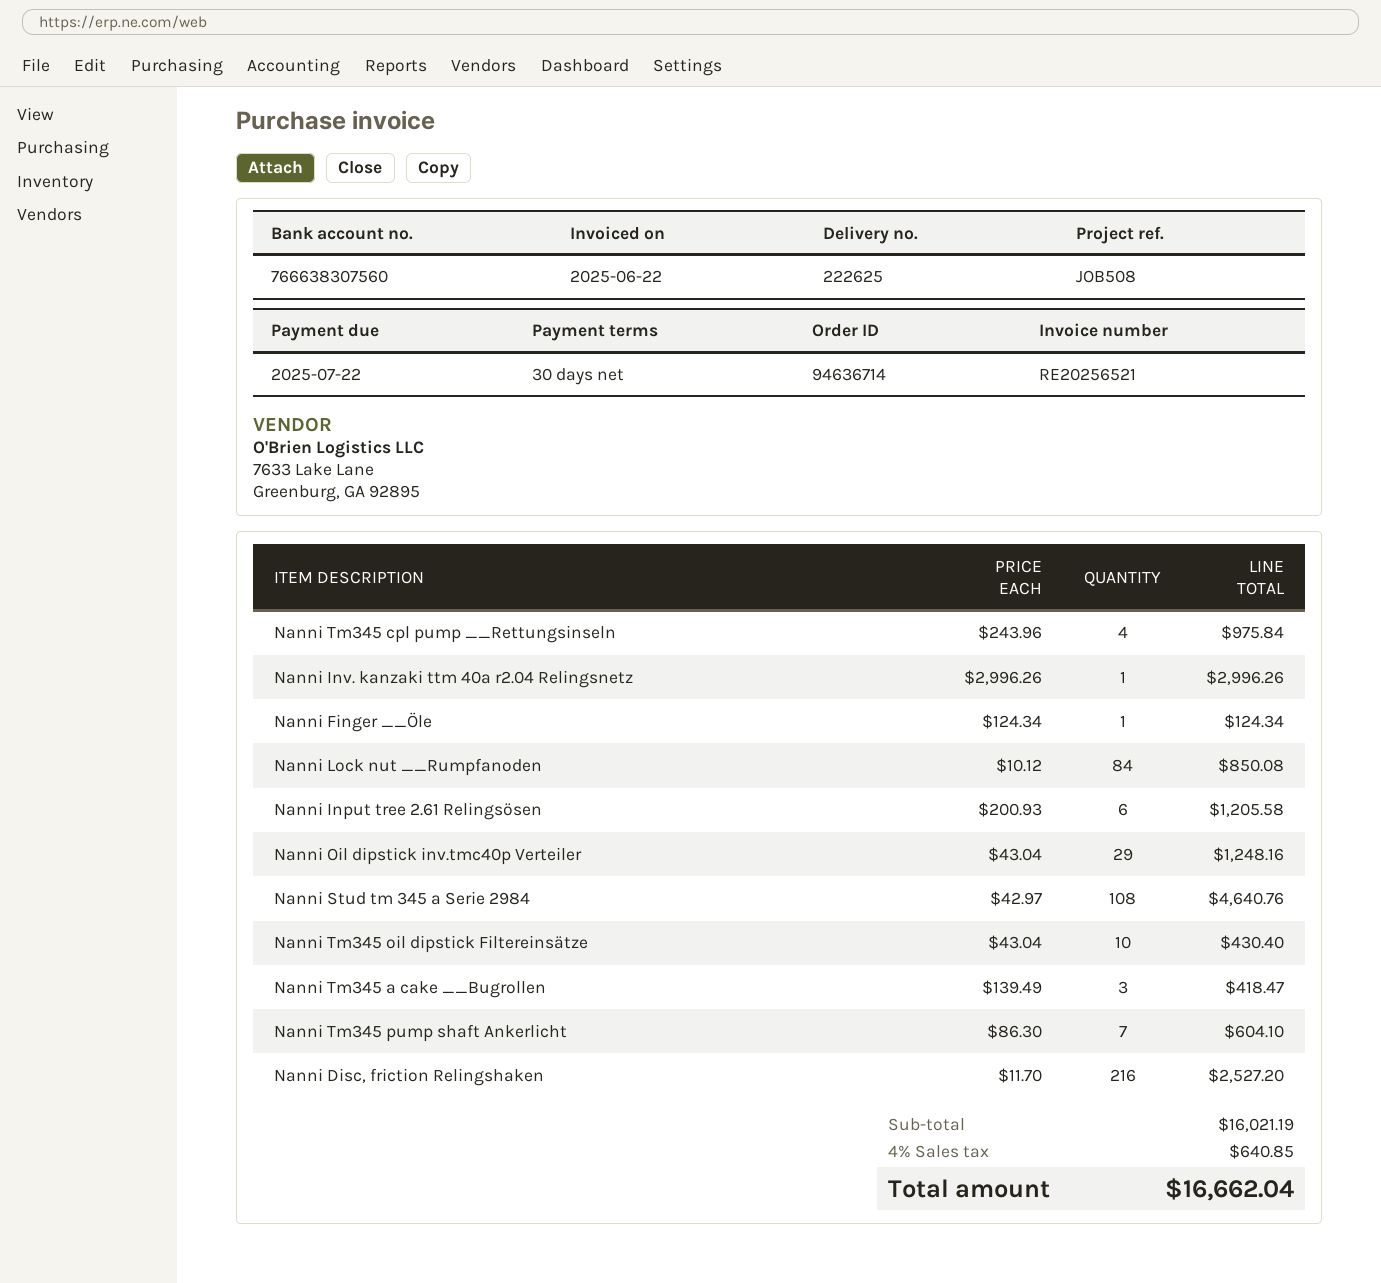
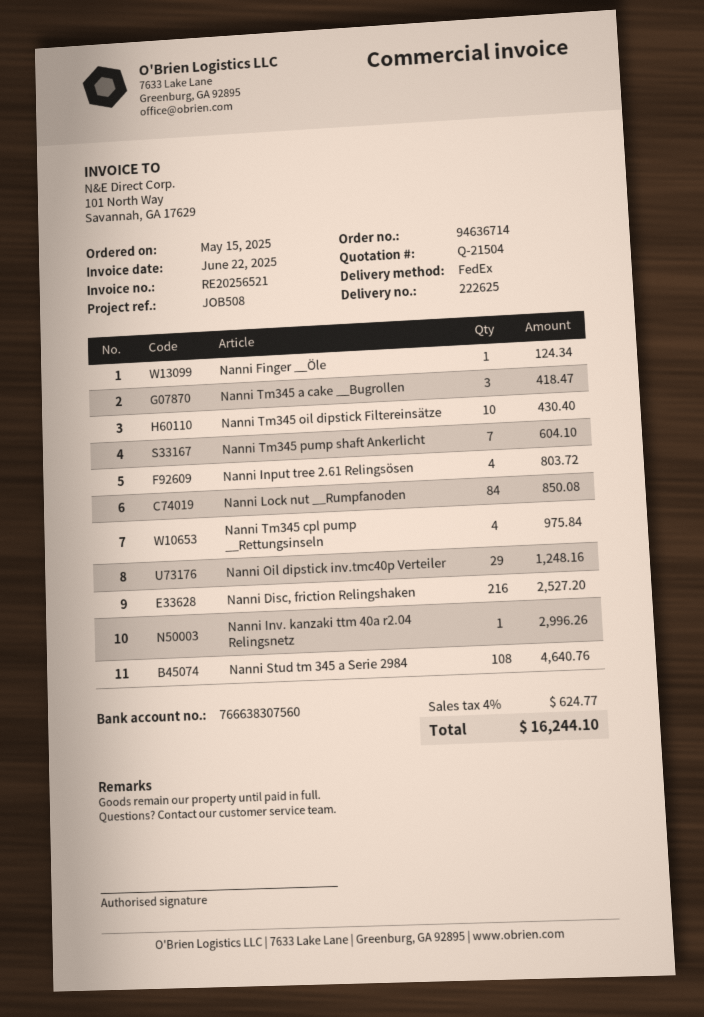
Nanni Input tree 2.61 Relingsösen: 6 for 1205.58 -> 4 for 803.72
tax: 4% = 640.85 -> 4% = 624.77
total: 16662.04 -> 16244.10

